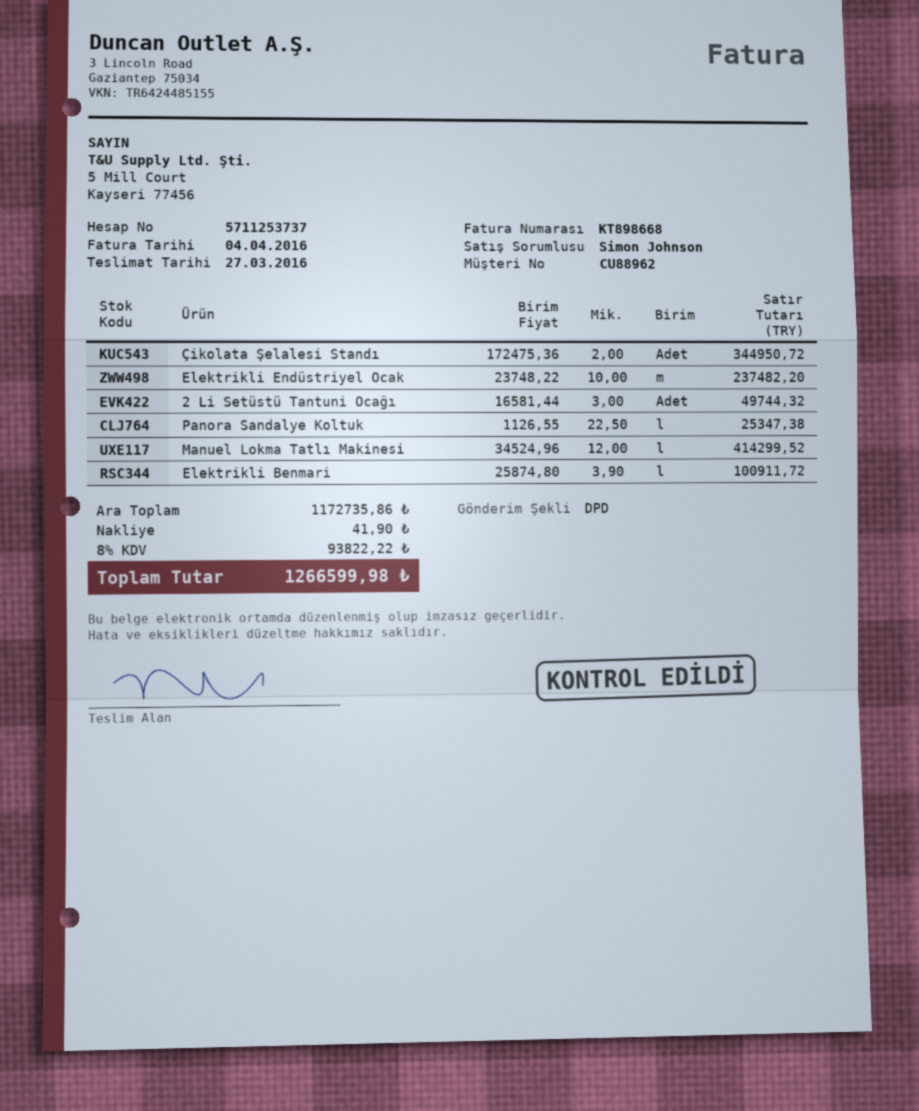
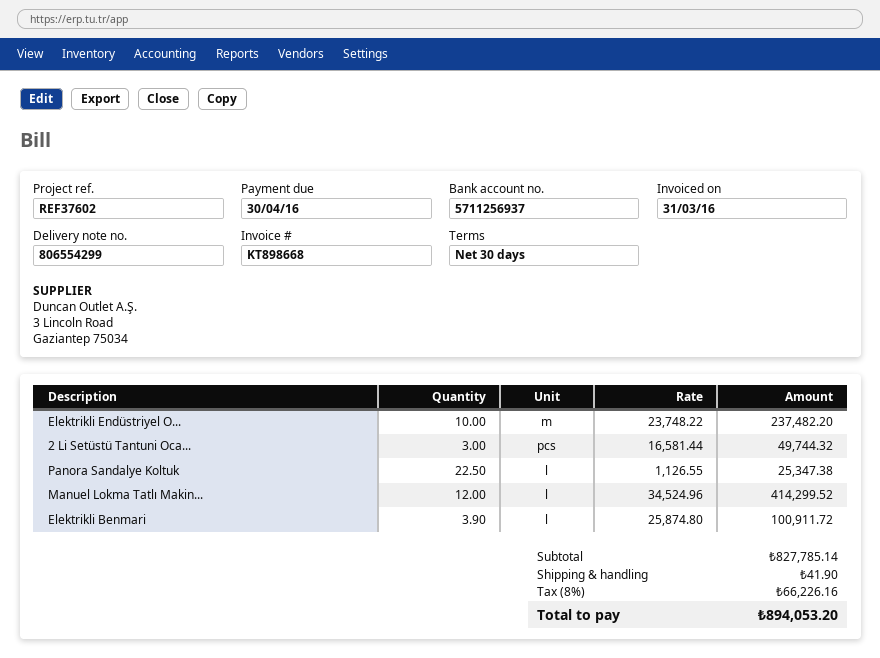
invoice date: 2016-04-04 -> 2016-03-31
bank account: 5711253737 -> 5711256937
Çikolata Şelalesi Standı: 2 x 172475.36 = 344950.72 -> none
subtotal: 1172735.86 -> 827785.14
tax: 8% = 93822.22 -> 8% = 66226.16
total: 1266599.98 -> 894053.20

